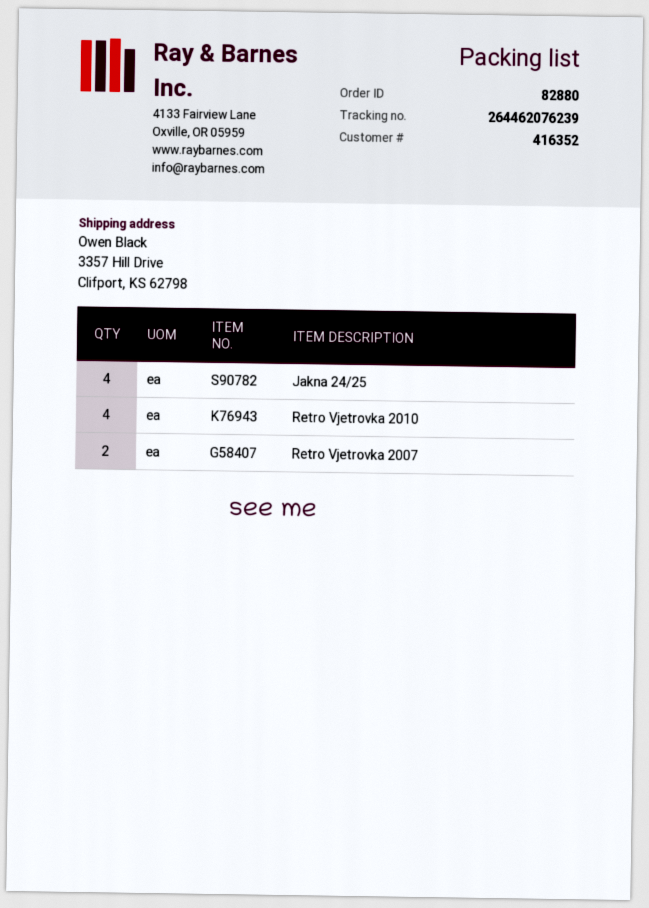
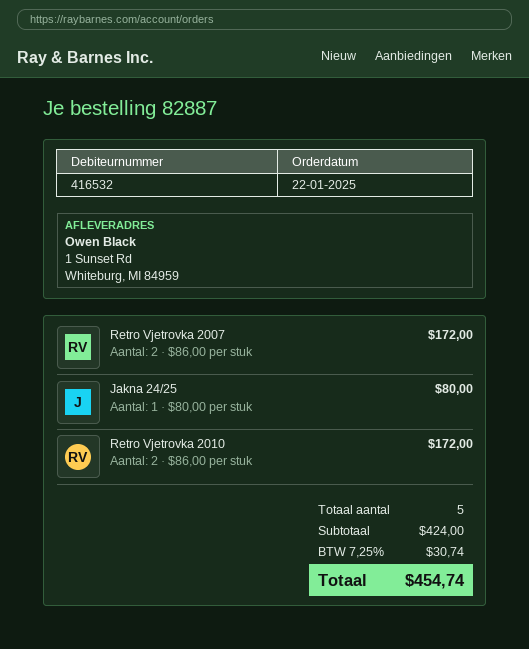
order number: 82880 -> 82887
customer number: 416352 -> 416532
ship to: 3357 Hill Drive, Clifport, KS 62798 -> 1 Sunset Rd, Whiteburg, MI 84959
Jakna 24/25: 4 -> 1
Retro Vjetrovka 2010: 4 -> 2

